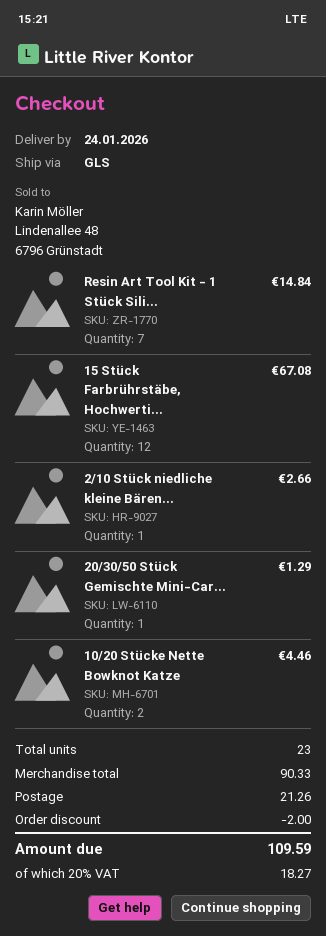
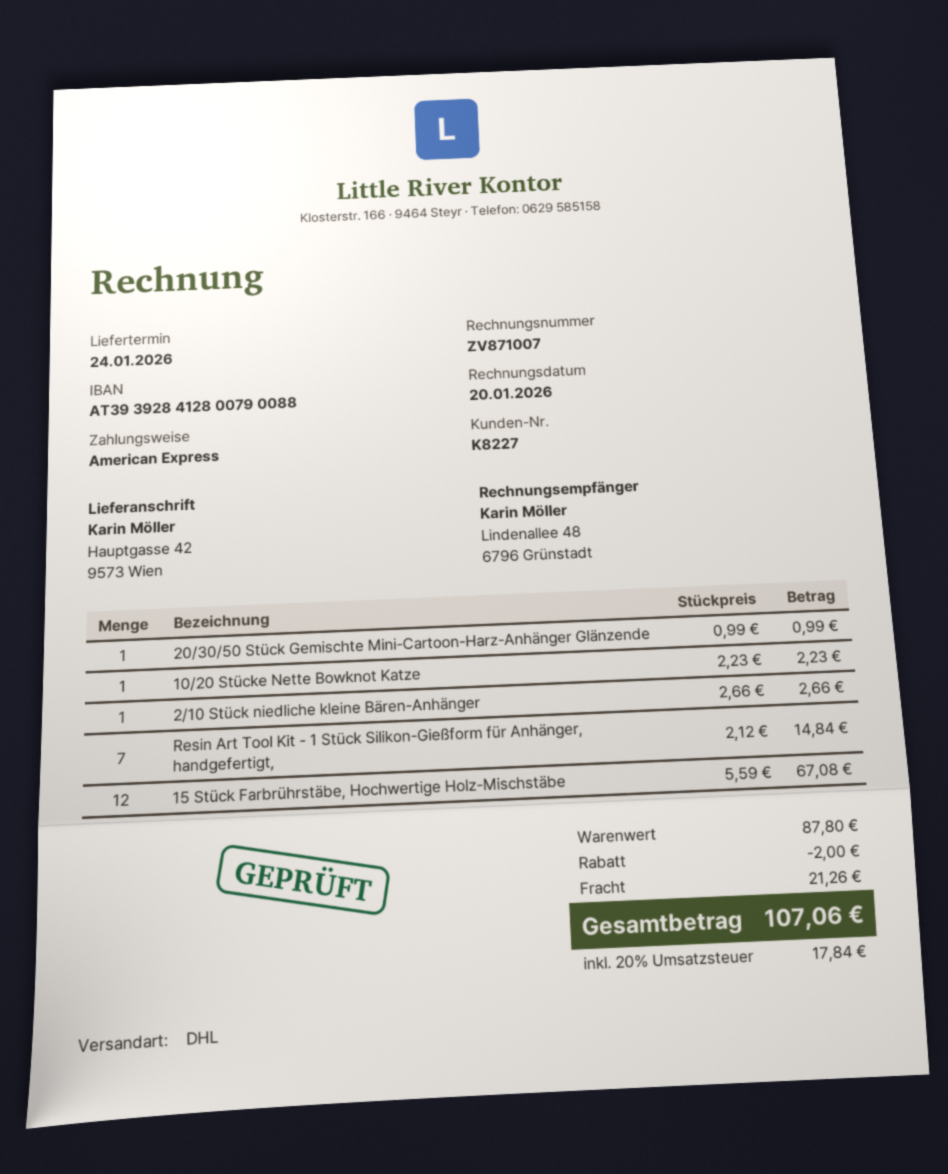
shipping method: GLS -> DHL
20/30/50 Stück Gemischte Mini-Car...: 1 for 1.29 -> 1 for 0.99
10/20 Stücke Nette Bowknot Katze: 2 for 4.46 -> 1 for 2.23
subtotal: 90.33 -> 87.80
tax: 20% = 18.27 -> 20% = 17.84
total: 109.59 -> 107.06

